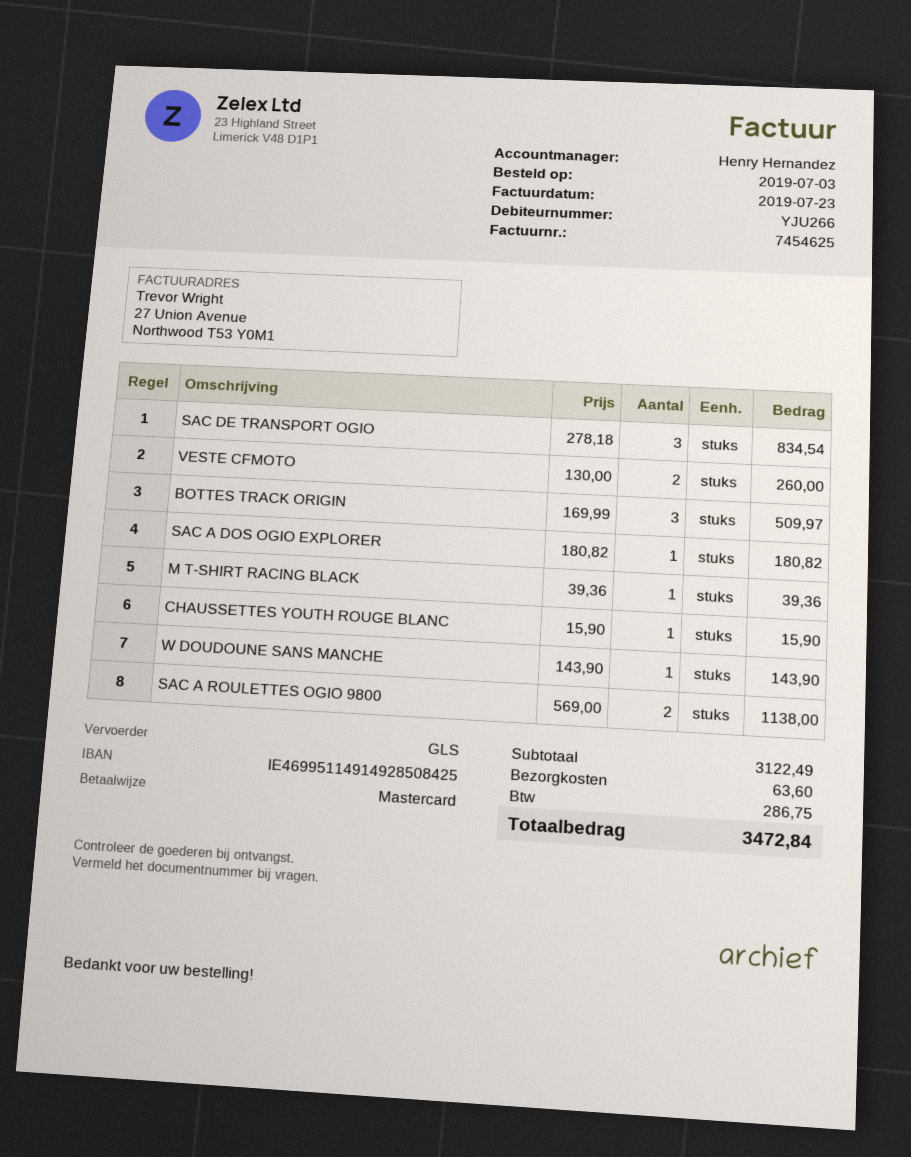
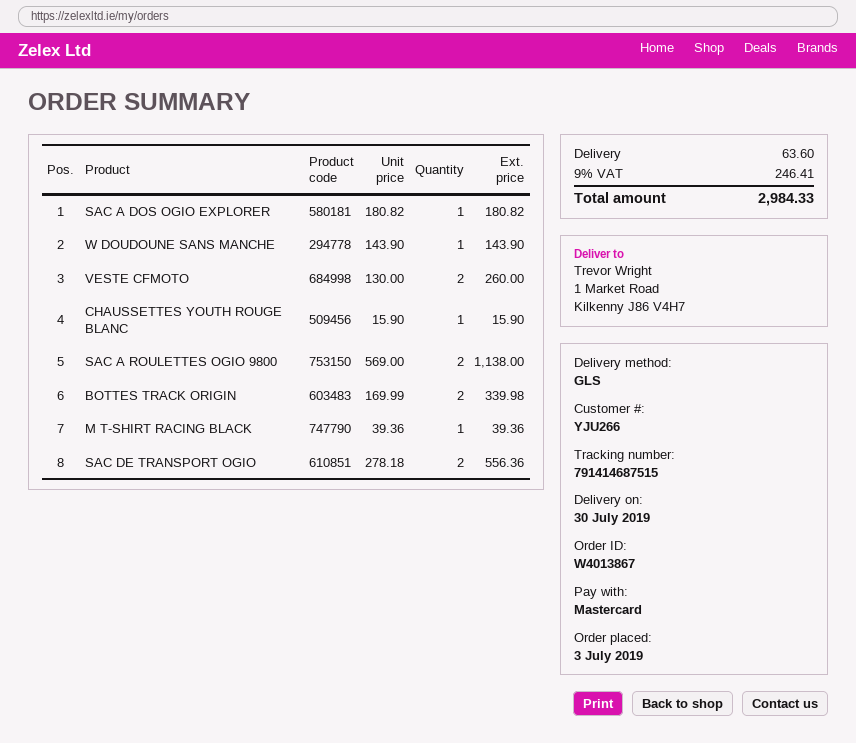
SAC DE TRANSPORT OGIO: 3 x 278.18 = 834.54 -> 2 x 278.18 = 556.36
BOTTES TRACK ORIGIN: 3 x 169.99 = 509.97 -> 2 x 169.99 = 339.98
tax: 286.75 -> 246.41
total: 3472.84 -> 2984.33

